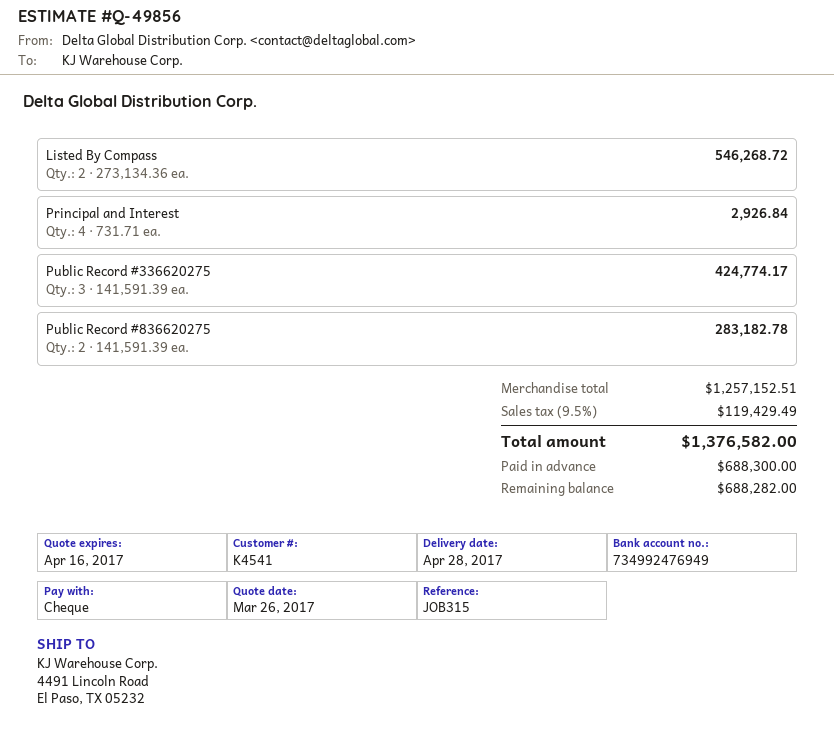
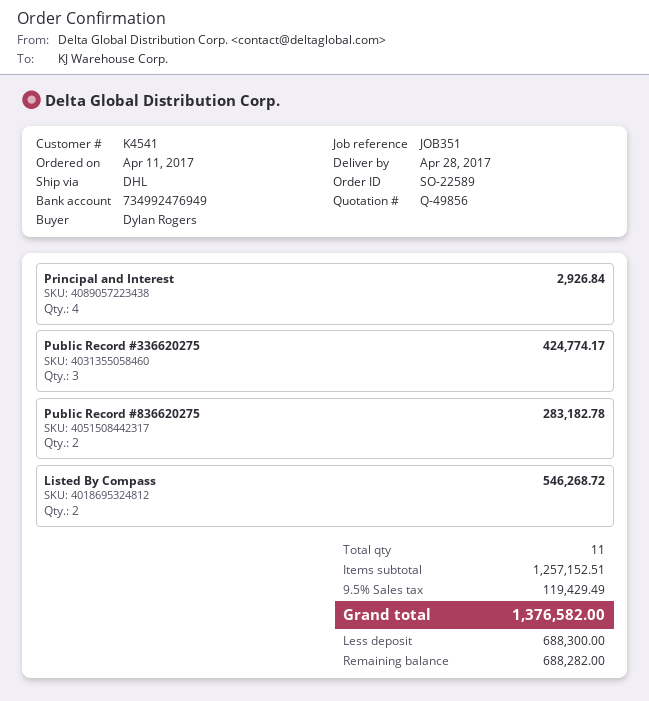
reference: JOB315 -> JOB351

